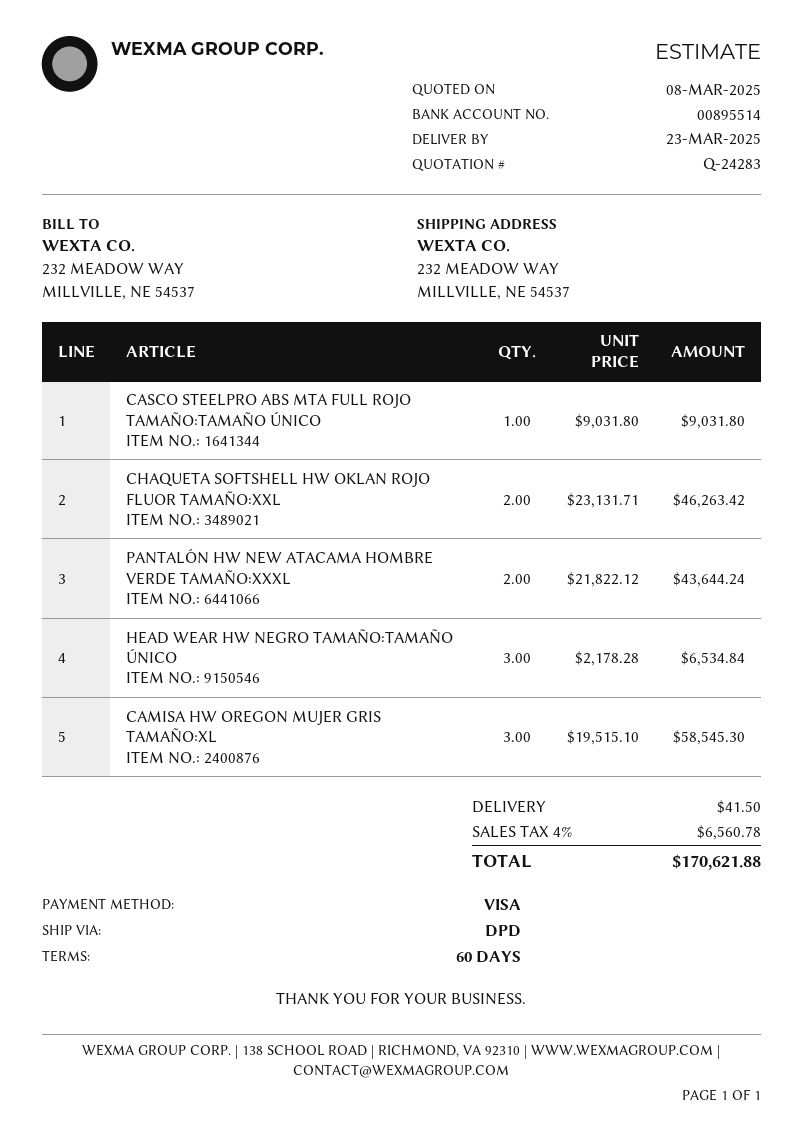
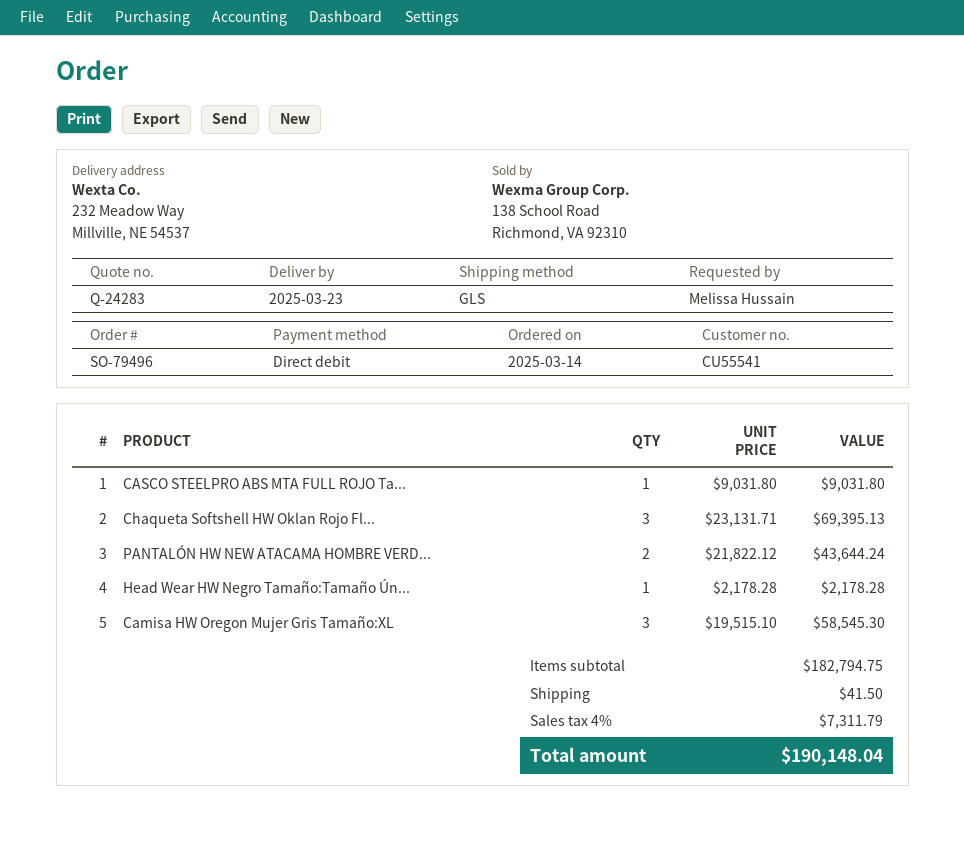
payment method: Visa -> direct debit
shipping method: DPD -> GLS
CHAQUETA SOFTSHELL HW OKLAN ROJO FLUOR TAMAÑO:XXL: 2 x 23131.71 = 46263.42 -> 3 x 23131.71 = 69395.13
HEAD WEAR HW NEGRO TAMAÑO:TAMAÑO ÚNICO: 3 x 2178.28 = 6534.84 -> 1 x 2178.28 = 2178.28
tax: 4% = 6560.78 -> 4% = 7311.79
total: 170621.88 -> 190148.04

